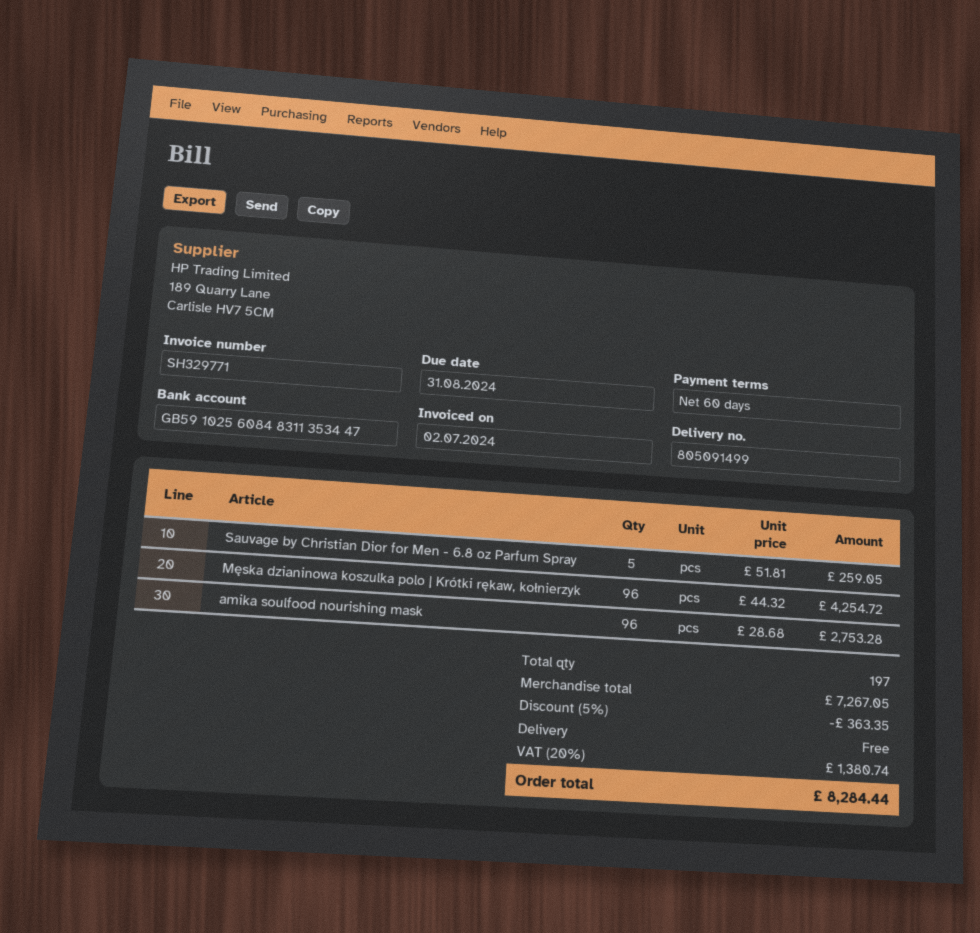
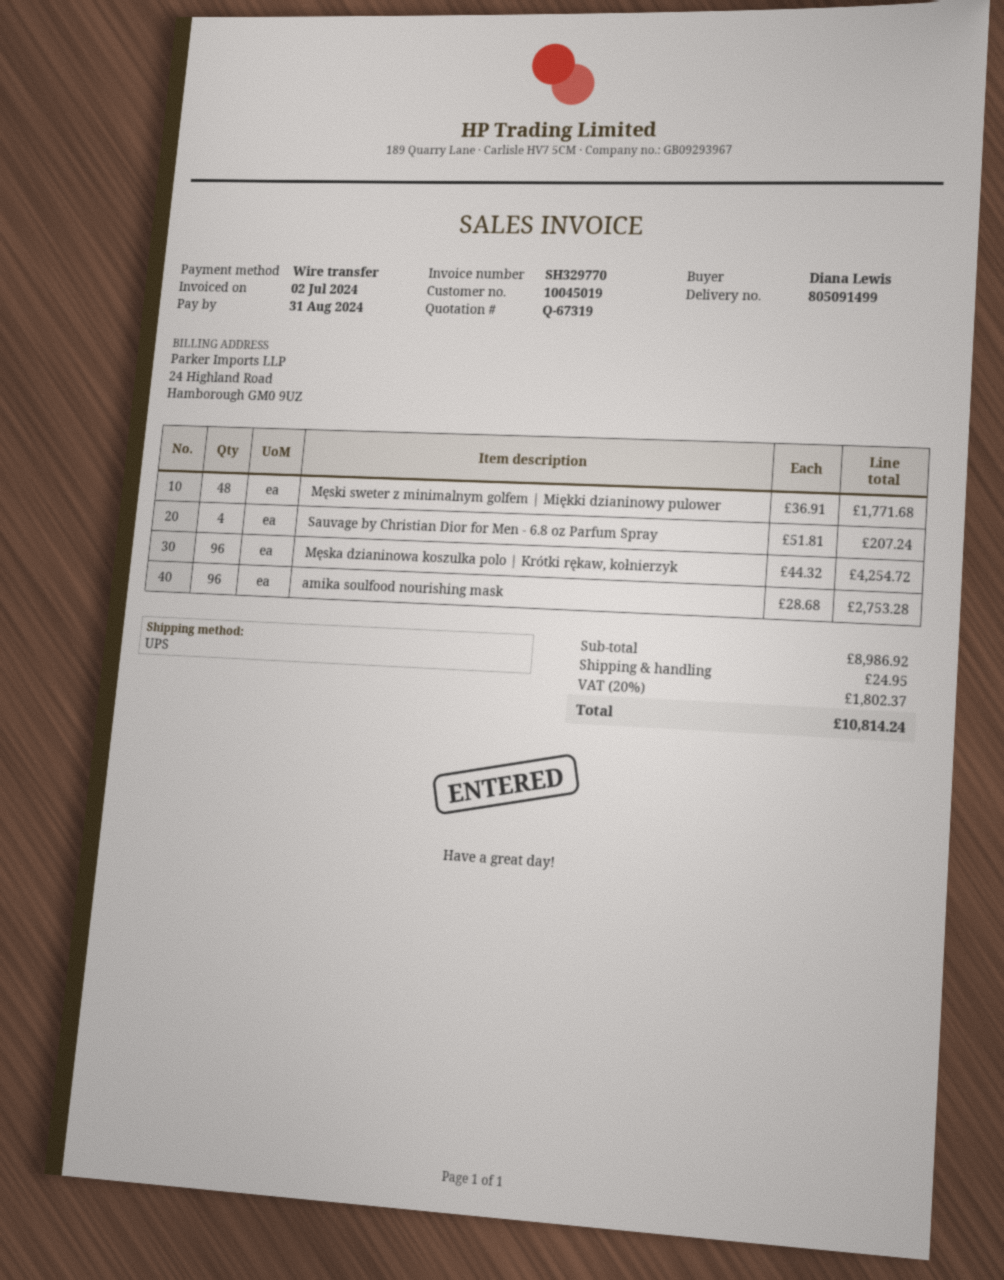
invoice number: SH329771 -> SH329770
Sauvage by Christian Dior for Men - 6.8 oz Parfum Spray: 5 x 51.81 = 259.05 -> 4 x 51.81 = 207.24
Męski sweter z minimalnym golfem | Miękki dzianinowy pulower: none -> 48 x 36.91 = 1771.68
subtotal: 7267.05 -> 8986.92
discount: 5% = 363.35 -> none
shipping: 0.00 -> 24.95
tax: 20% = 1380.74 -> 20% = 1802.37
total: 8284.44 -> 10814.24

